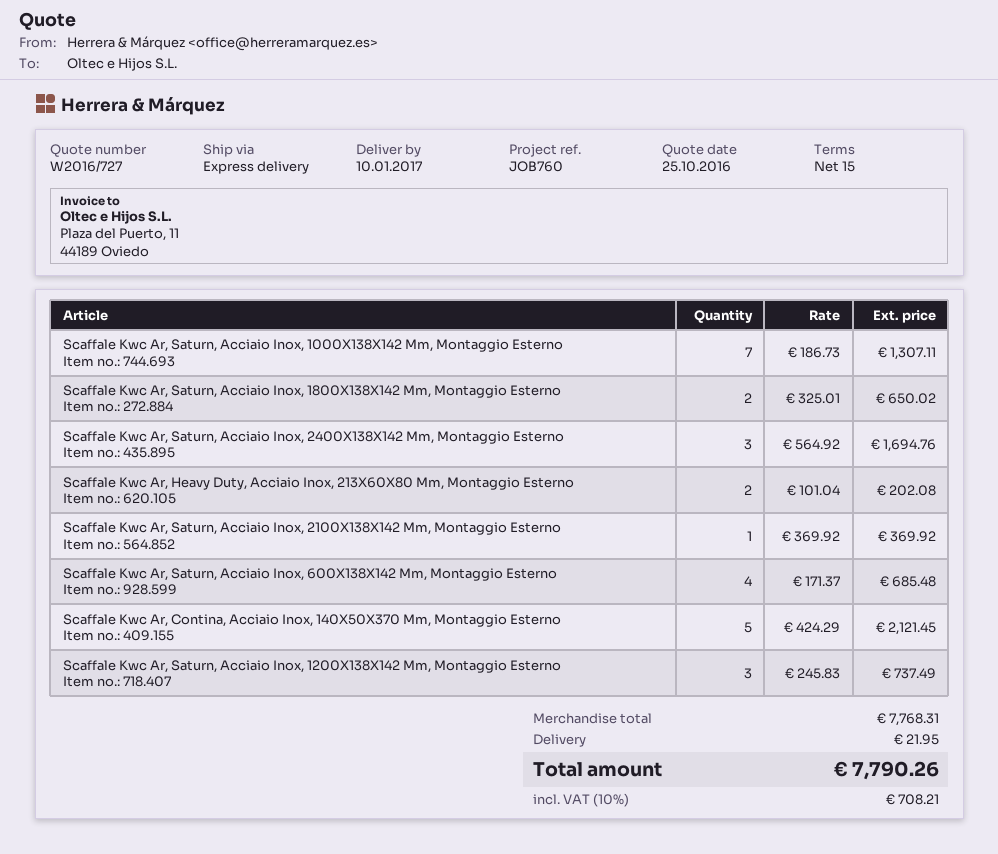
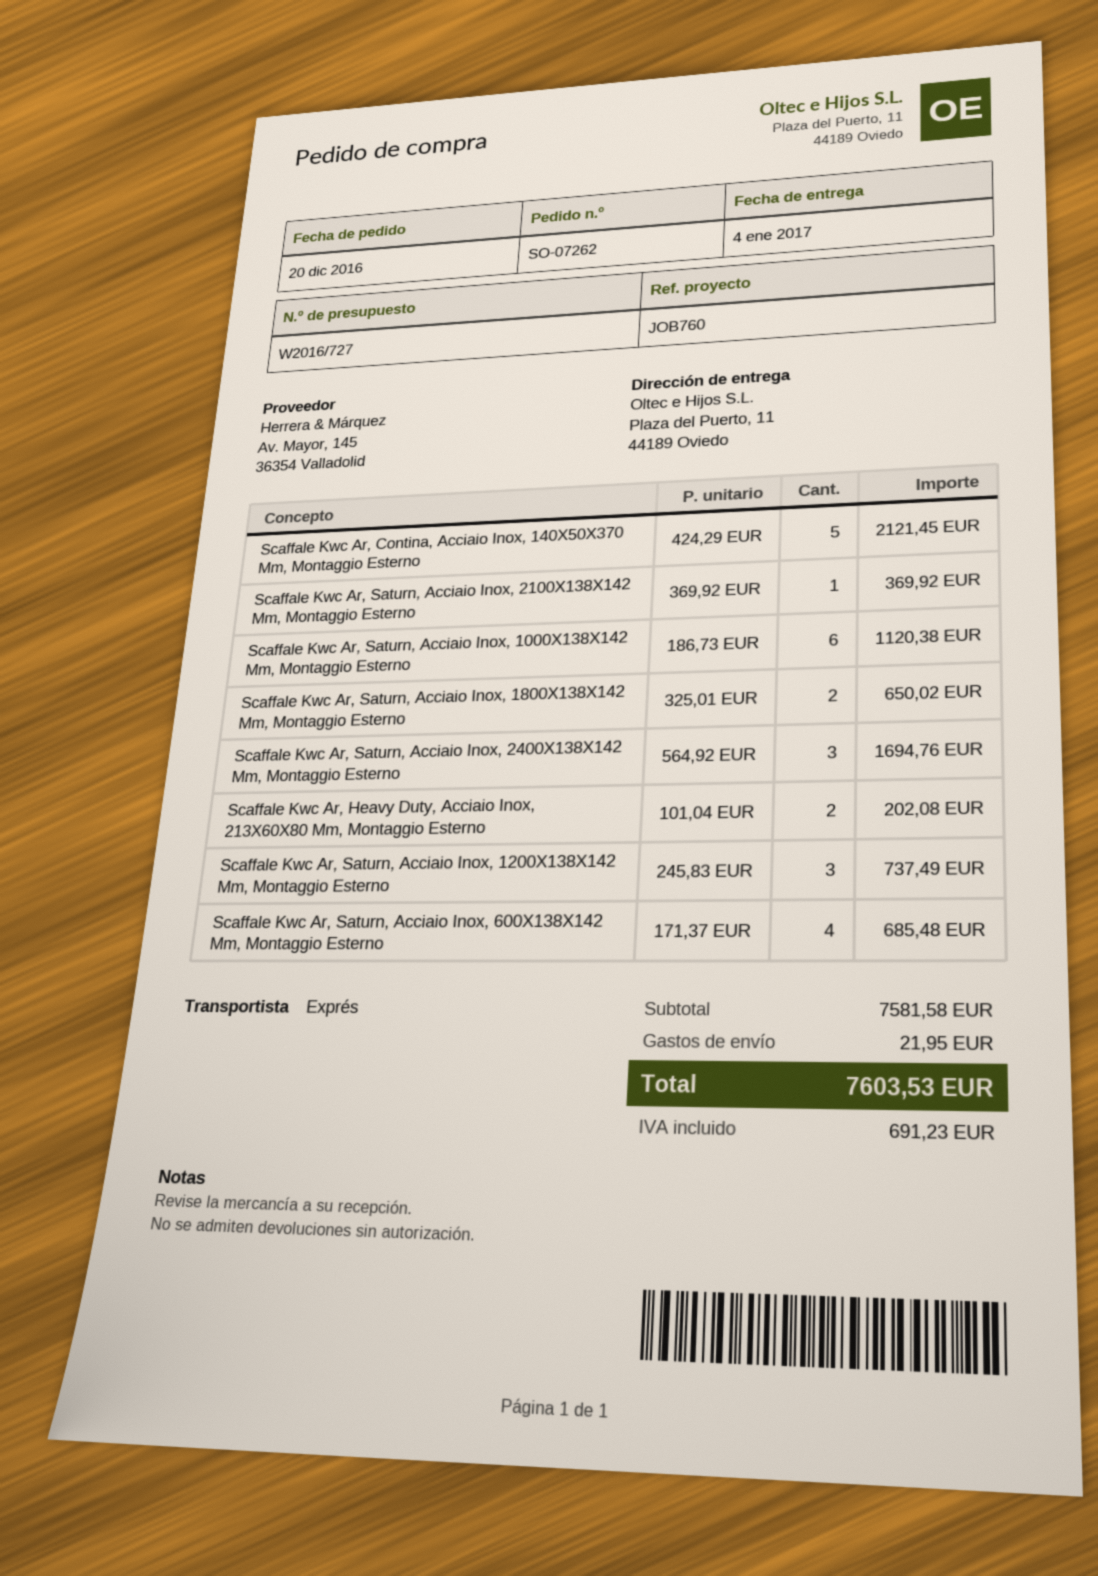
delivery date: 2017-01-10 -> 2017-01-04
Scaffale Kwc Ar, Saturn, Acciaio Inox, 1000X138X142 Mm, Montaggio Esterno: 7 x 186.73 = 1307.11 -> 6 x 186.73 = 1120.38
subtotal: 7768.31 -> 7581.58
tax: 708.21 -> 691.23
total: 7790.26 -> 7603.53

